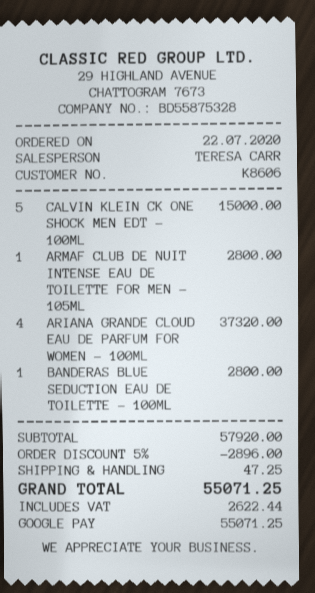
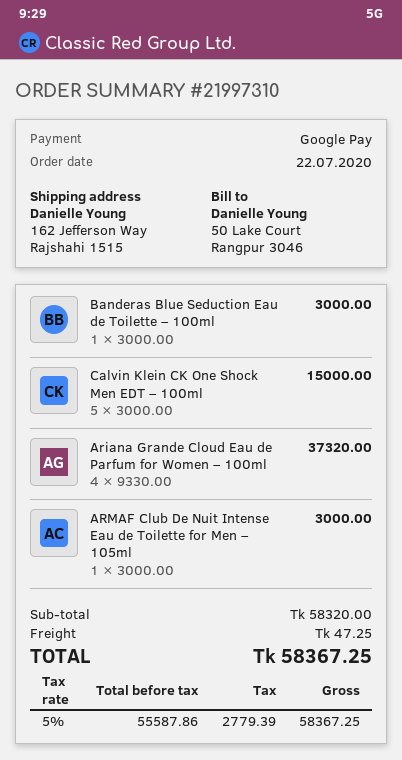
ARMAF CLUB DE NUIT INTENSE EAU DE TOILETTE FOR MEN – 105ML: 1 for 2800.00 -> 1 for 3000.00
BANDERAS BLUE SEDUCTION EAU DE TOILETTE – 100ML: 1 for 2800.00 -> 1 for 3000.00
subtotal: 57920.00 -> 58320.00
discount: 5% = 2896.00 -> none
tax: 2622.44 -> 2779.39
total: 55071.25 -> 58367.25

